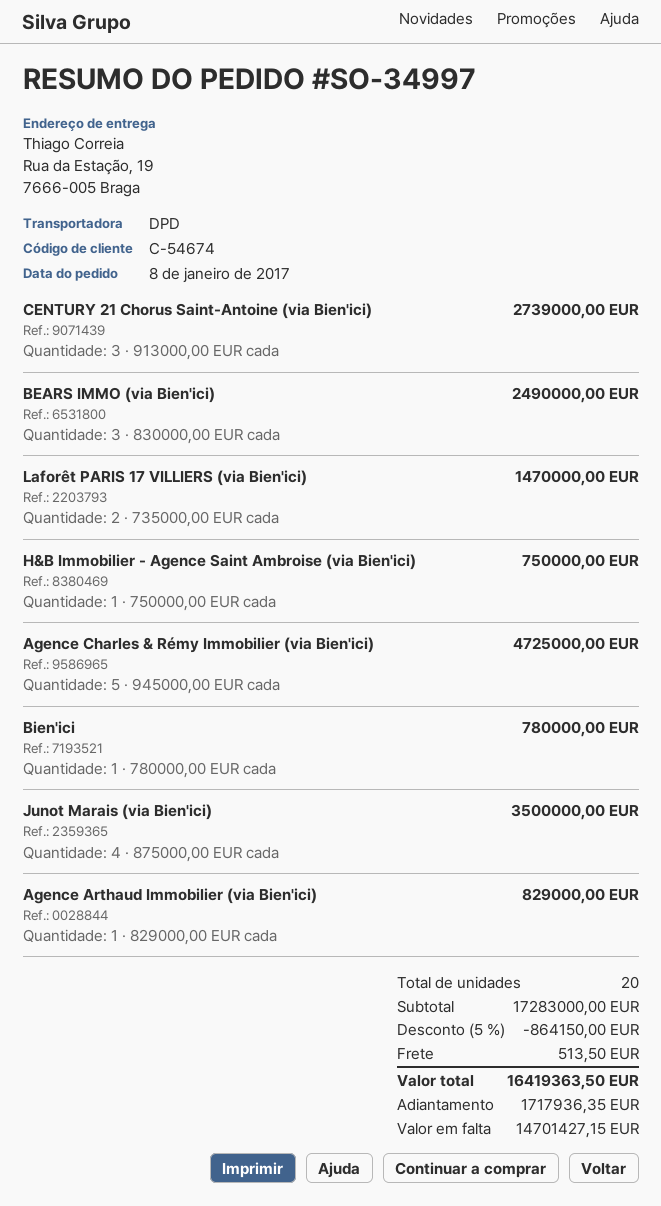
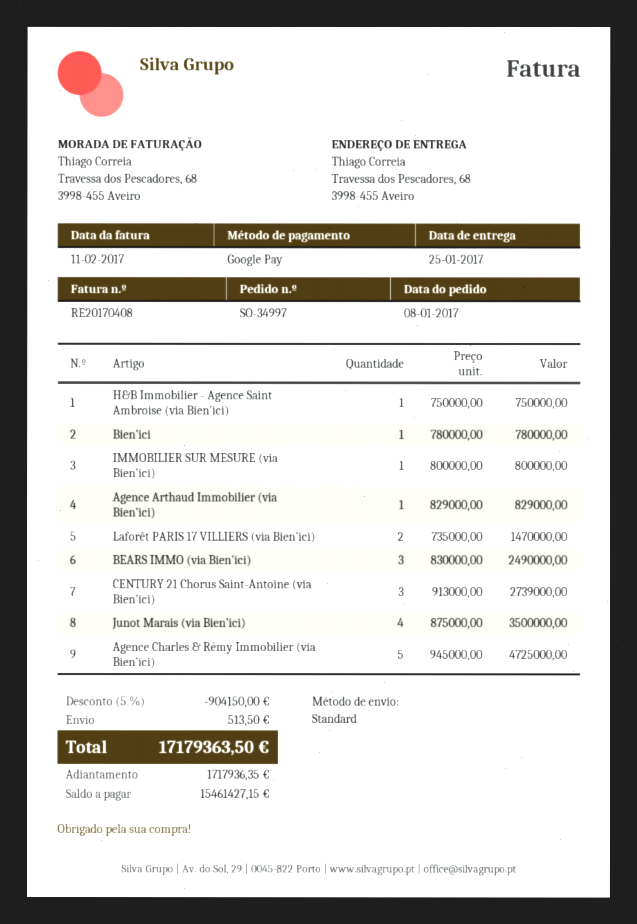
shipping method: DPD -> standard
ship to: Rua da Estação, 19, 7666-005 Braga -> Travessa dos Pescadores, 68, 3998-455 Aveiro
IMMOBILIER SUR MESURE (via Bien'ici): none -> 1 x 800000.00 = 800000.00
discount: 5% = 864150.00 -> 5% = 904150.00
total: 16419363.50 -> 17179363.50
balance: 14701427.15 -> 15461427.15

